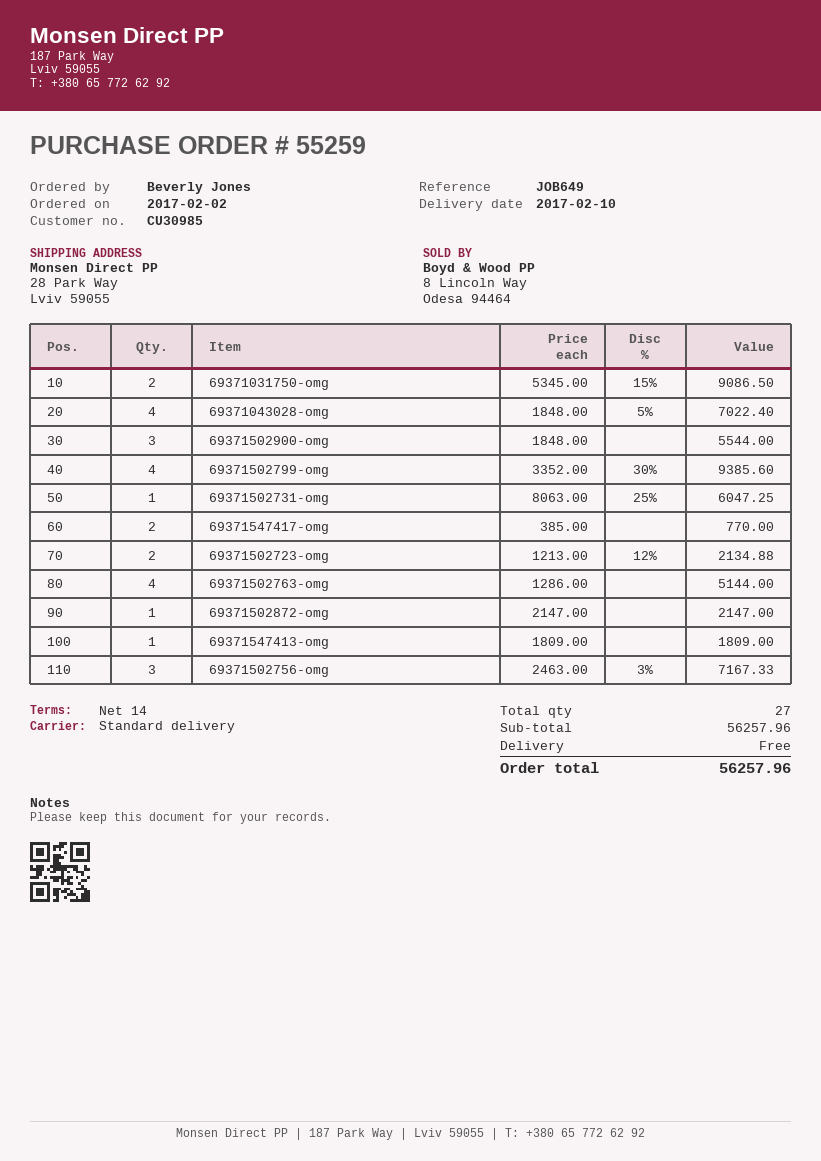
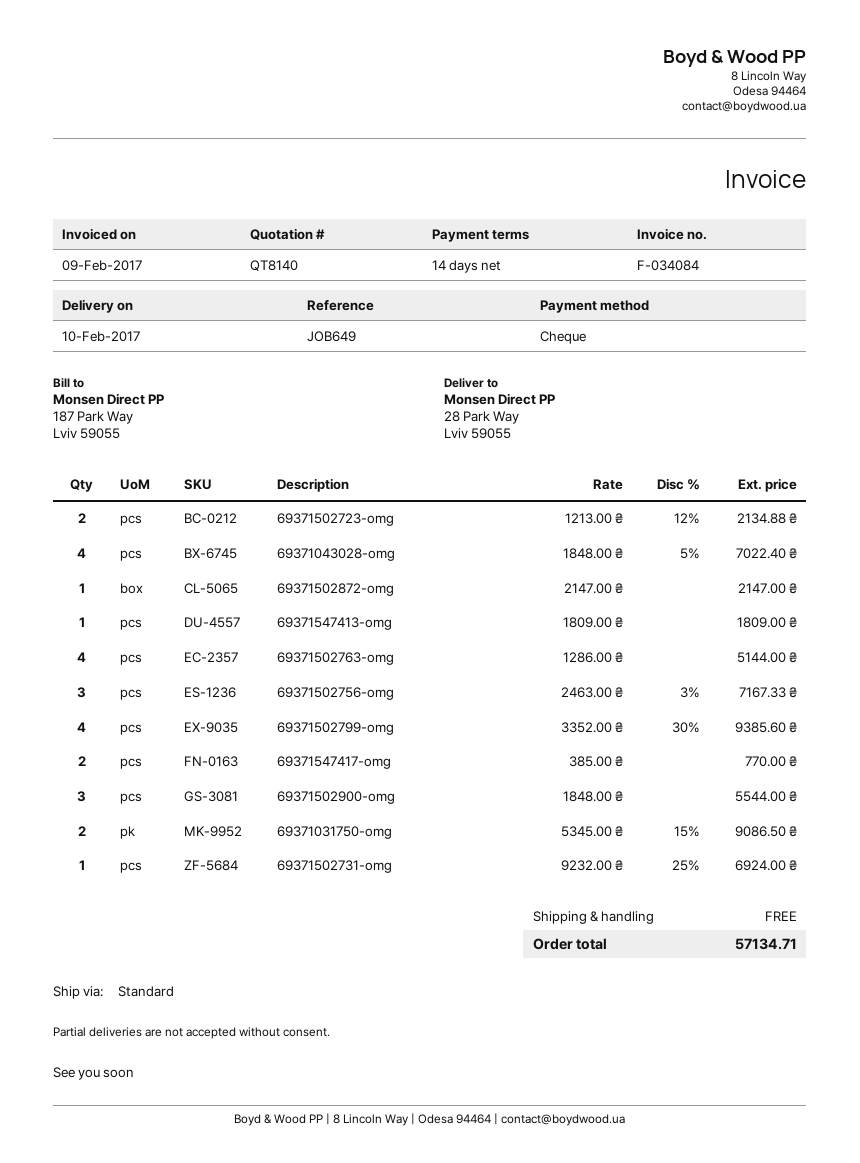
69371502731-omg: 1 x 8063.00 - 25% = 6047.25 -> 1 x 9232.00 - 25% = 6924.00
total: 56257.96 -> 57134.71

